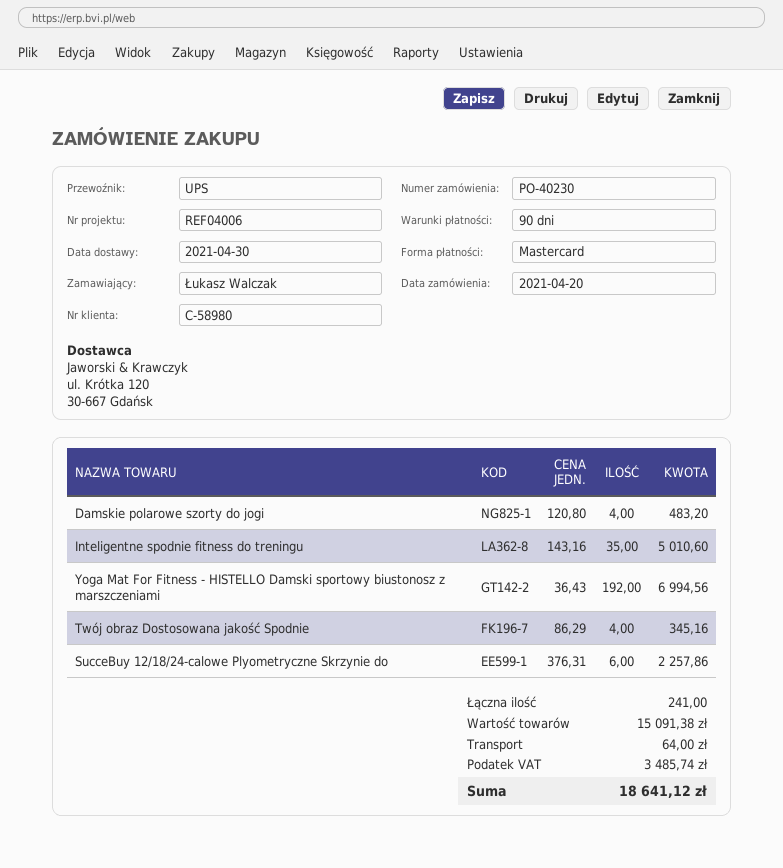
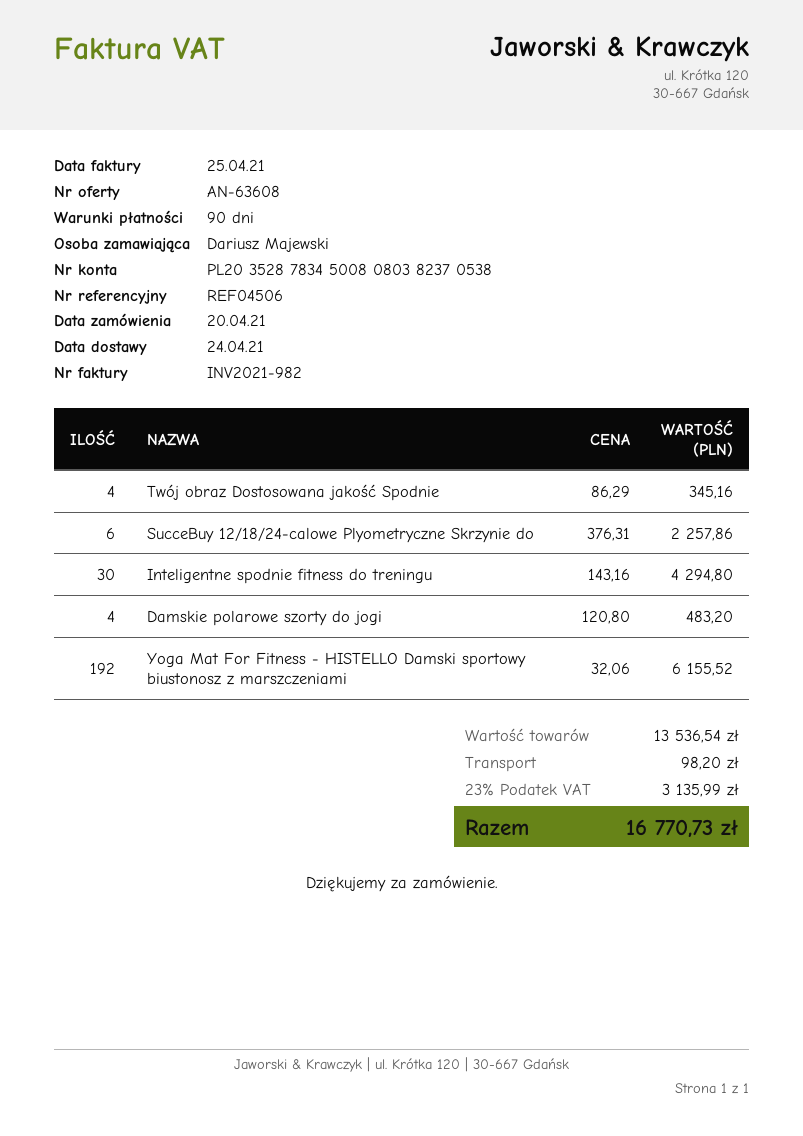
delivery date: 2021-04-30 -> 2021-04-24
reference: REF04006 -> REF04506
ordered by: Łukasz Walczak -> Dariusz Majewski
Inteligentne spodnie fitness do treningu: 35 x 143.16 = 5010.60 -> 30 x 143.16 = 4294.80
Yoga Mat For Fitness - HISTELLO Damski sportowy biustonosz z marszczeniami: 192 x 36.43 = 6994.56 -> 192 x 32.06 = 6155.52
subtotal: 15091.38 -> 13536.54
shipping: 64.00 -> 98.20
tax: 3485.74 -> 3135.99
total: 18641.12 -> 16770.73

